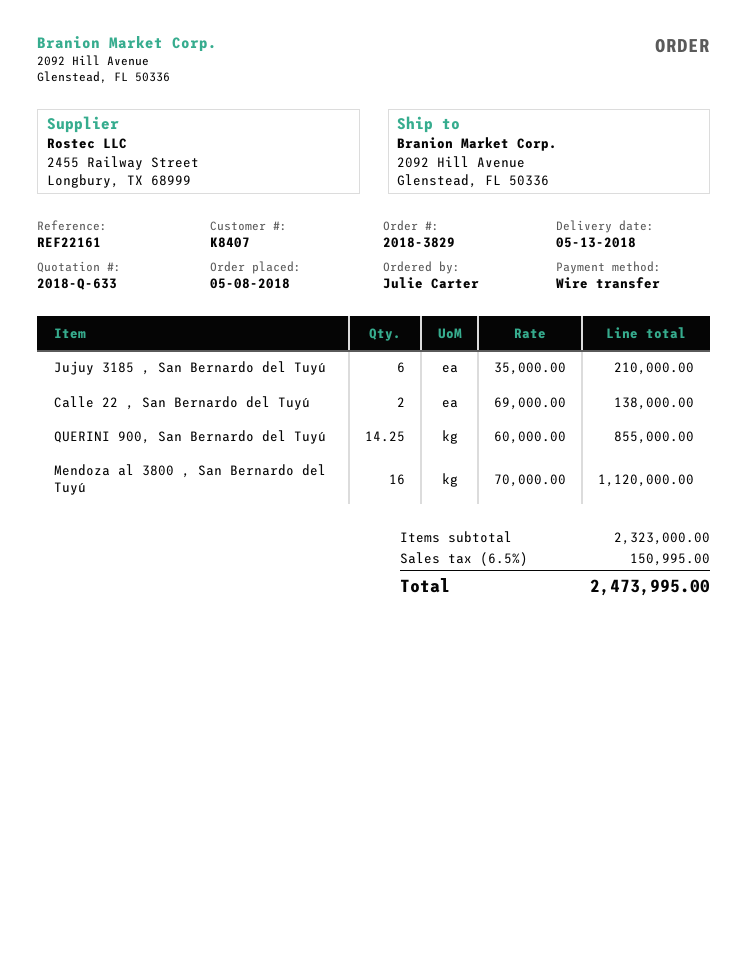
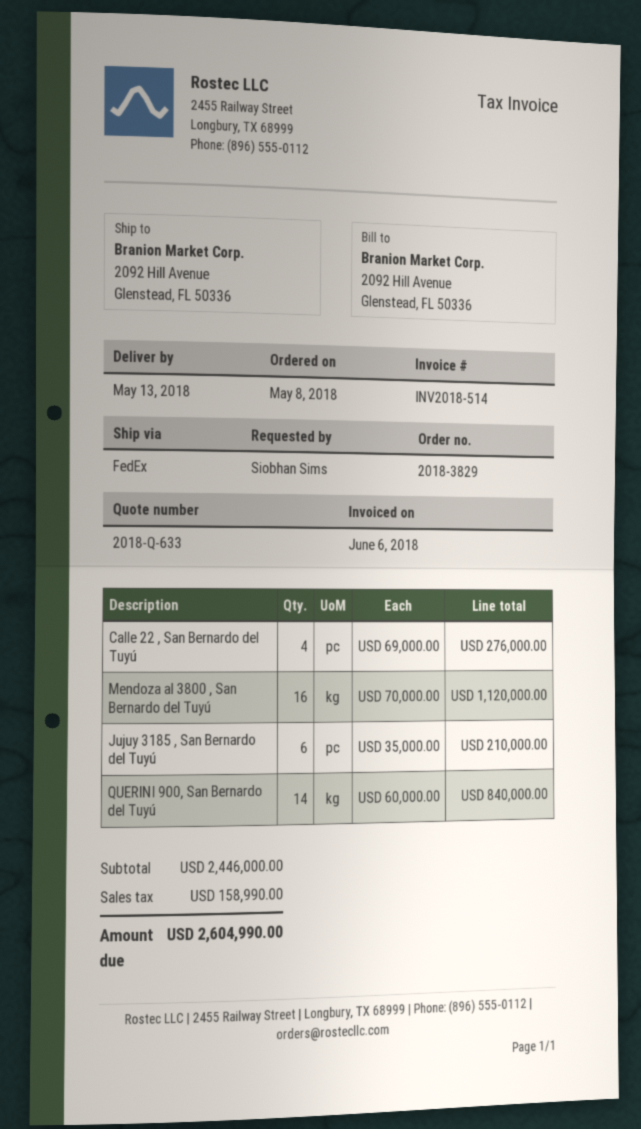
ordered by: Julie Carter -> Siobhan Sims
Calle 22 , San Bernardo del Tuyú: 2 x 69000.00 = 138000.00 -> 4 x 69000.00 = 276000.00
QUERINI 900, San Bernardo del Tuyú: 14.25 x 60000.00 = 855000.00 -> 14 x 60000.00 = 840000.00
subtotal: 2323000.00 -> 2446000.00
tax: 150995.00 -> 158990.00
total: 2473995.00 -> 2604990.00

